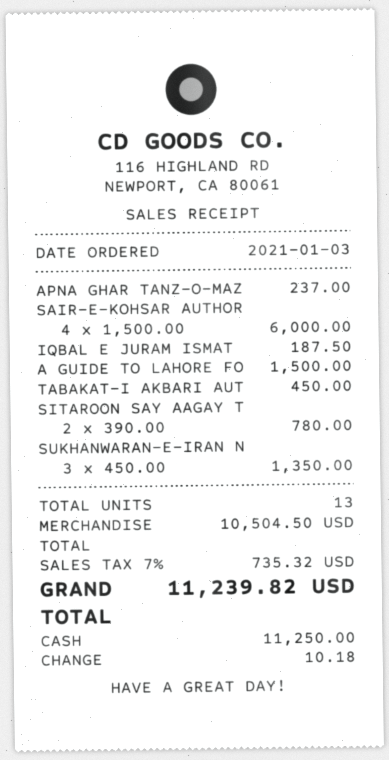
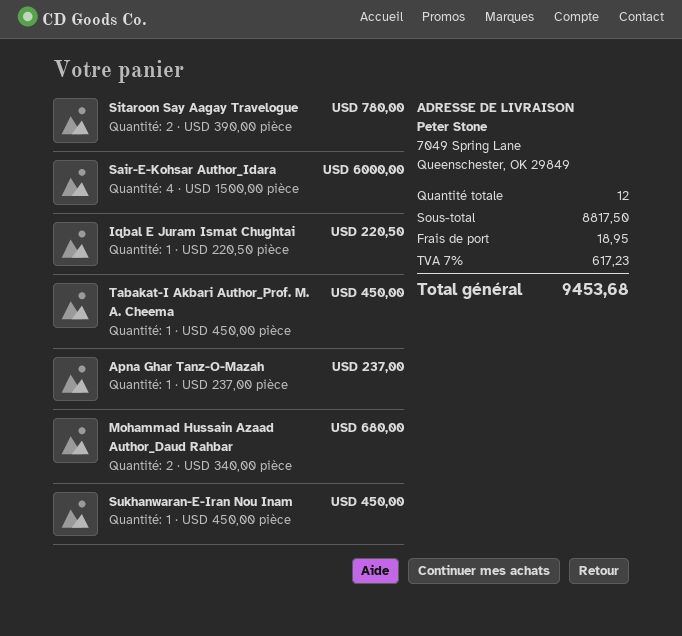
IQBAL E JURAM ISMAT: 1 x 187.50 = 187.50 -> 1 x 220.50 = 220.50
A GUIDE TO LAHORE FO: 1 x 1500.00 = 1500.00 -> none
SUKHANWARAN-E-IRAN N: 3 x 450.00 = 1350.00 -> 1 x 450.00 = 450.00
Mohammad Hussain Azaad Author_Daud Rahbar: none -> 2 x 340.00 = 680.00
total quantity: 13 -> 12
subtotal: 10504.50 -> 8817.50
shipping: none -> 18.95
tax: 7% = 735.32 -> 7% = 617.23
total: 11239.82 -> 9453.68

